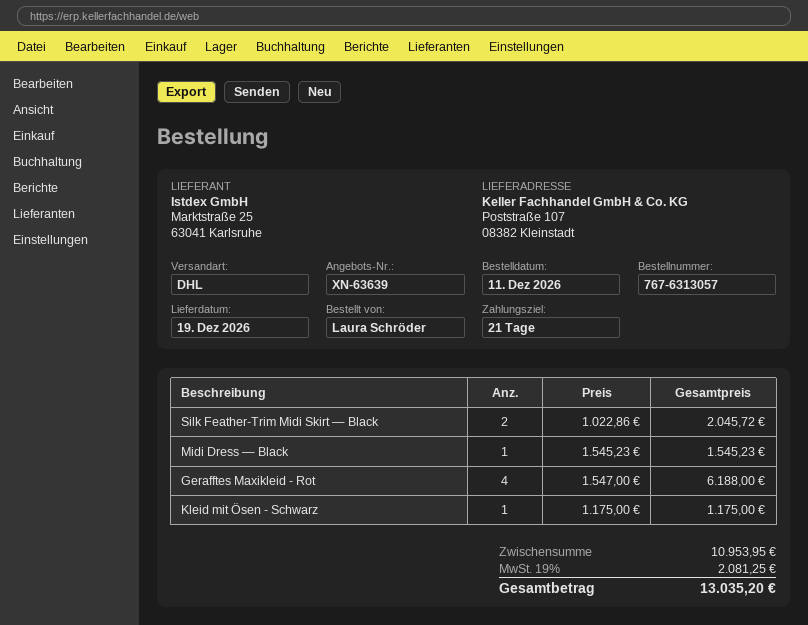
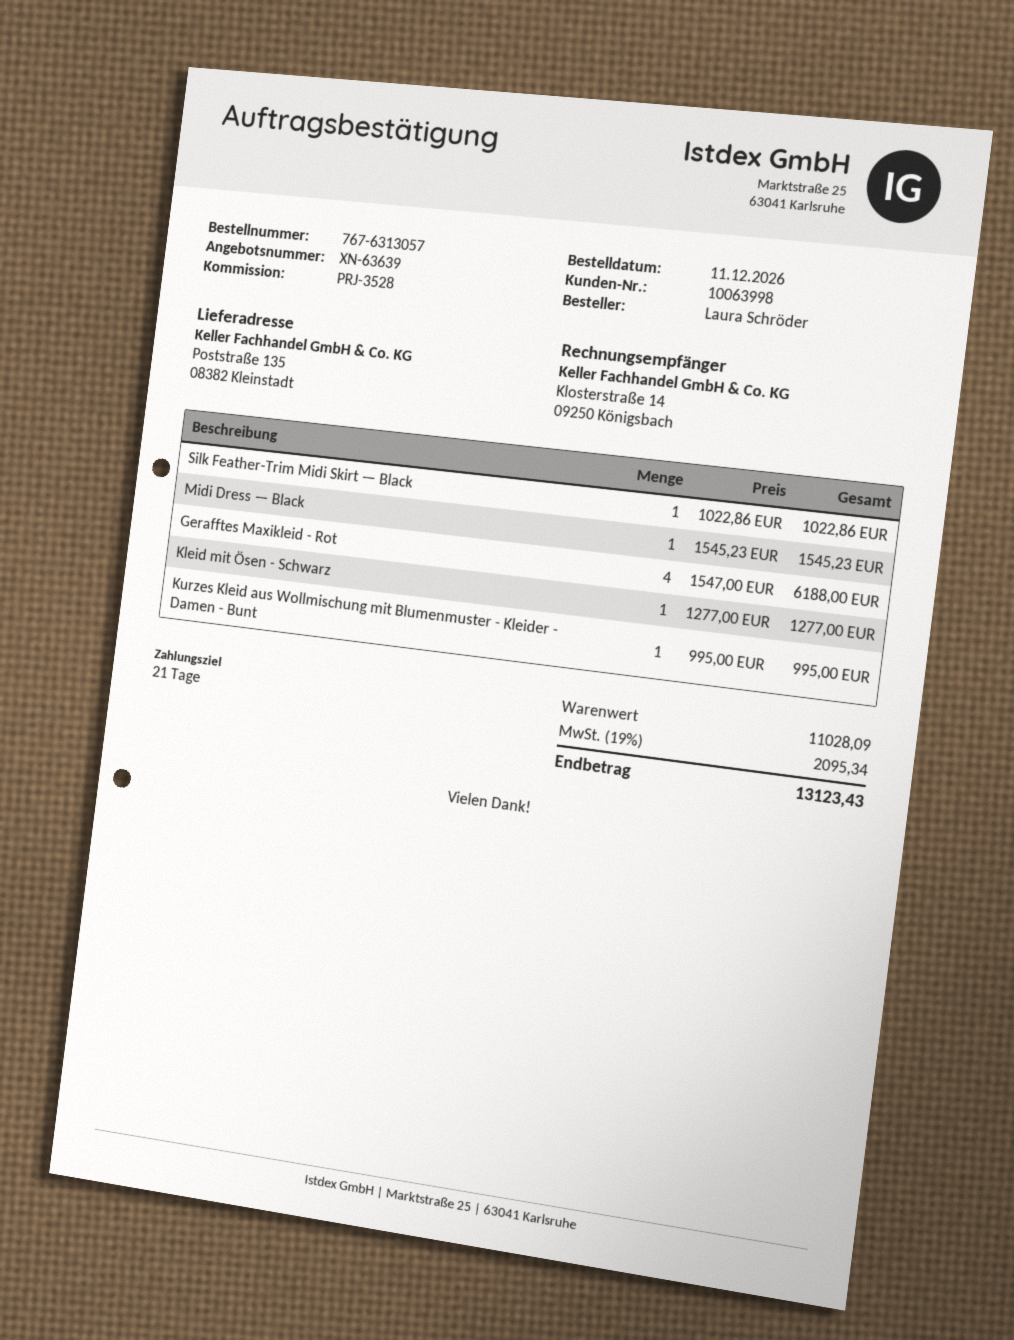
ship to: Poststraße 107, 08382 Kleinstadt -> Poststraße 135, 08382 Kleinstadt
Silk Feather-Trim Midi Skirt — Black: 2 x 1022.86 = 2045.72 -> 1 x 1022.86 = 1022.86
Kleid mit Ösen - Schwarz: 1 x 1175.00 = 1175.00 -> 1 x 1277.00 = 1277.00
Kurzes Kleid aus Wollmischung mit Blumenmuster - Kleider - Damen - Bunt: none -> 1 x 995.00 = 995.00
subtotal: 10953.95 -> 11028.09
tax: 19% = 2081.25 -> 19% = 2095.34
total: 13035.20 -> 13123.43

